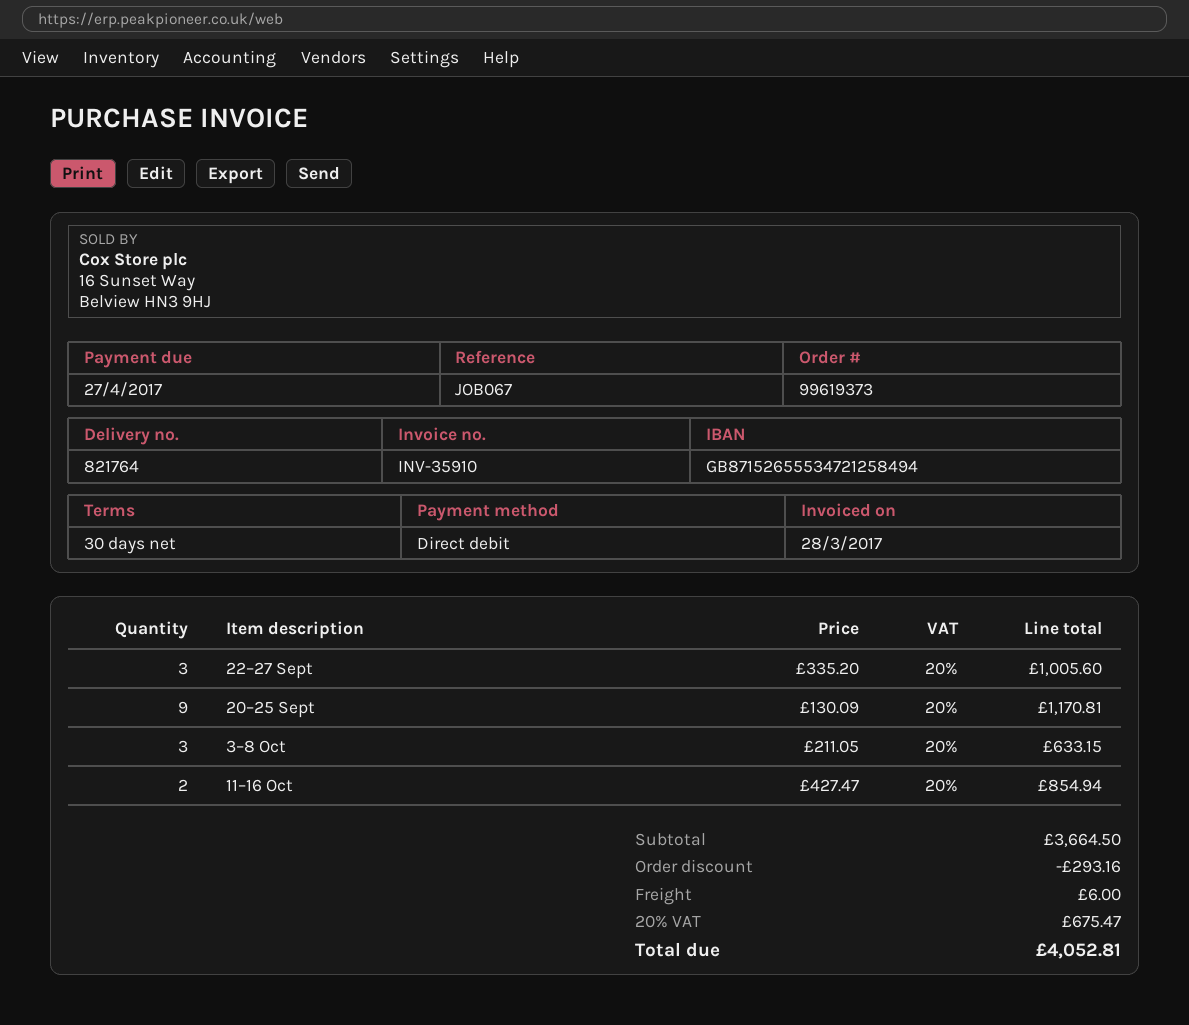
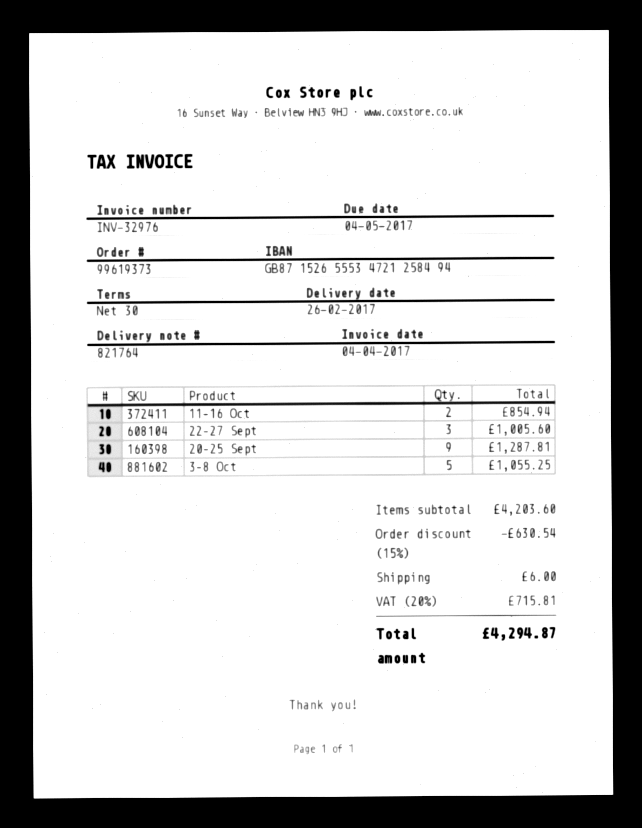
invoice number: INV-35910 -> INV-32976
invoice date: 2017-03-28 -> 2017-04-04
due date: 2017-04-27 -> 2017-05-04
20–25 Sept: 9 for 1170.81 -> 9 for 1287.81
3–8 Oct: 3 for 633.15 -> 5 for 1055.25
subtotal: 3664.50 -> 4203.60
discount: 293.16 -> 630.54
tax: 20% = 675.47 -> 20% = 715.81
total: 4052.81 -> 4294.87

